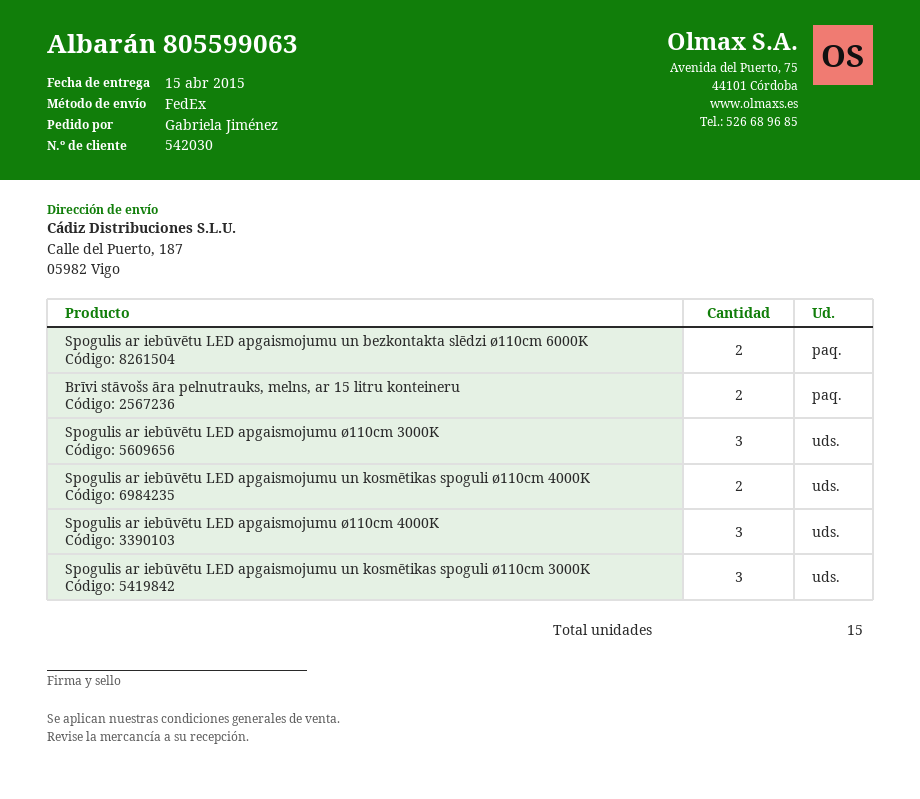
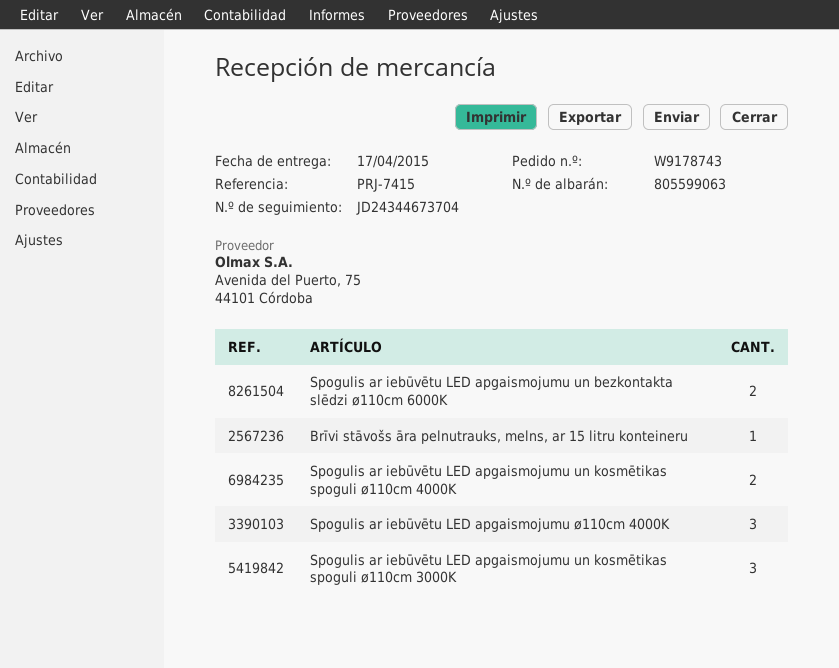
delivery date: 2015-04-15 -> 2015-04-17
Brīvi stāvošs āra pelnutrauks, melns, ar 15 litru konteineru: 2 -> 1
Spogulis ar iebūvētu LED apgaismojumu ø110cm 3000K: 3 -> none

